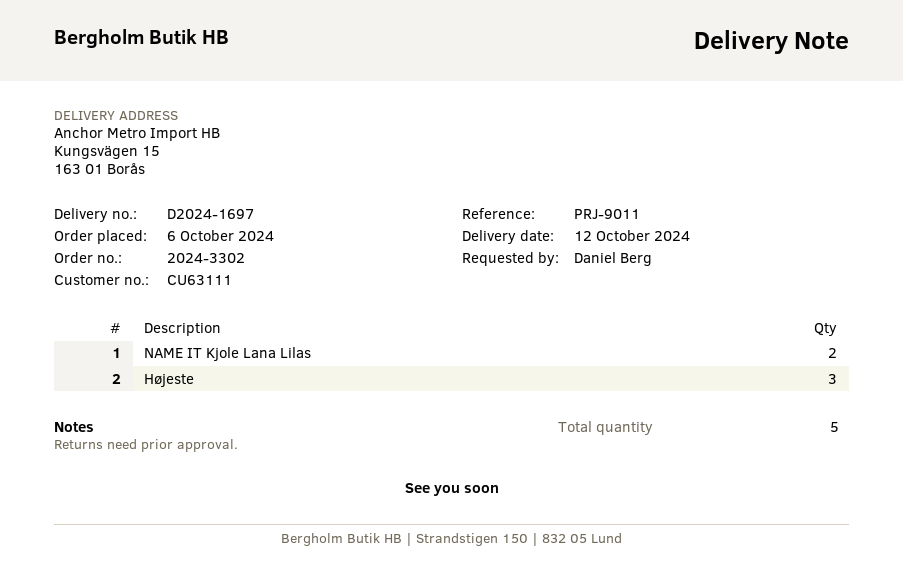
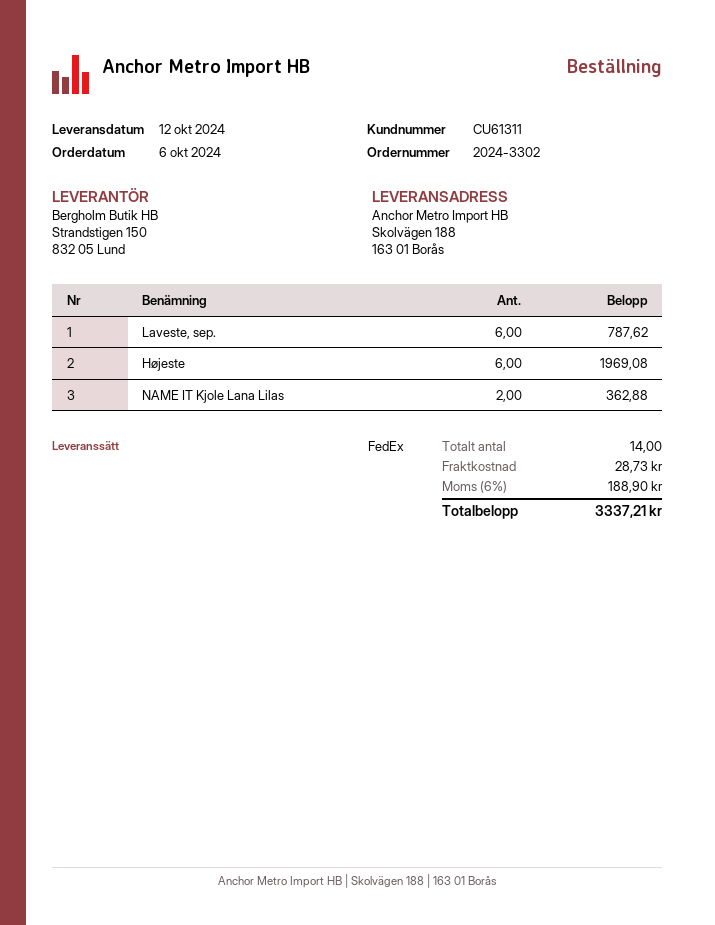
customer number: CU63111 -> CU61311
ship to: Kungsvägen 15, 163 01 Borås -> Skolvägen 188, 163 01 Borås
Højeste: 3 -> 6
Laveste, sep.: none -> 6
total quantity: 5 -> 14

